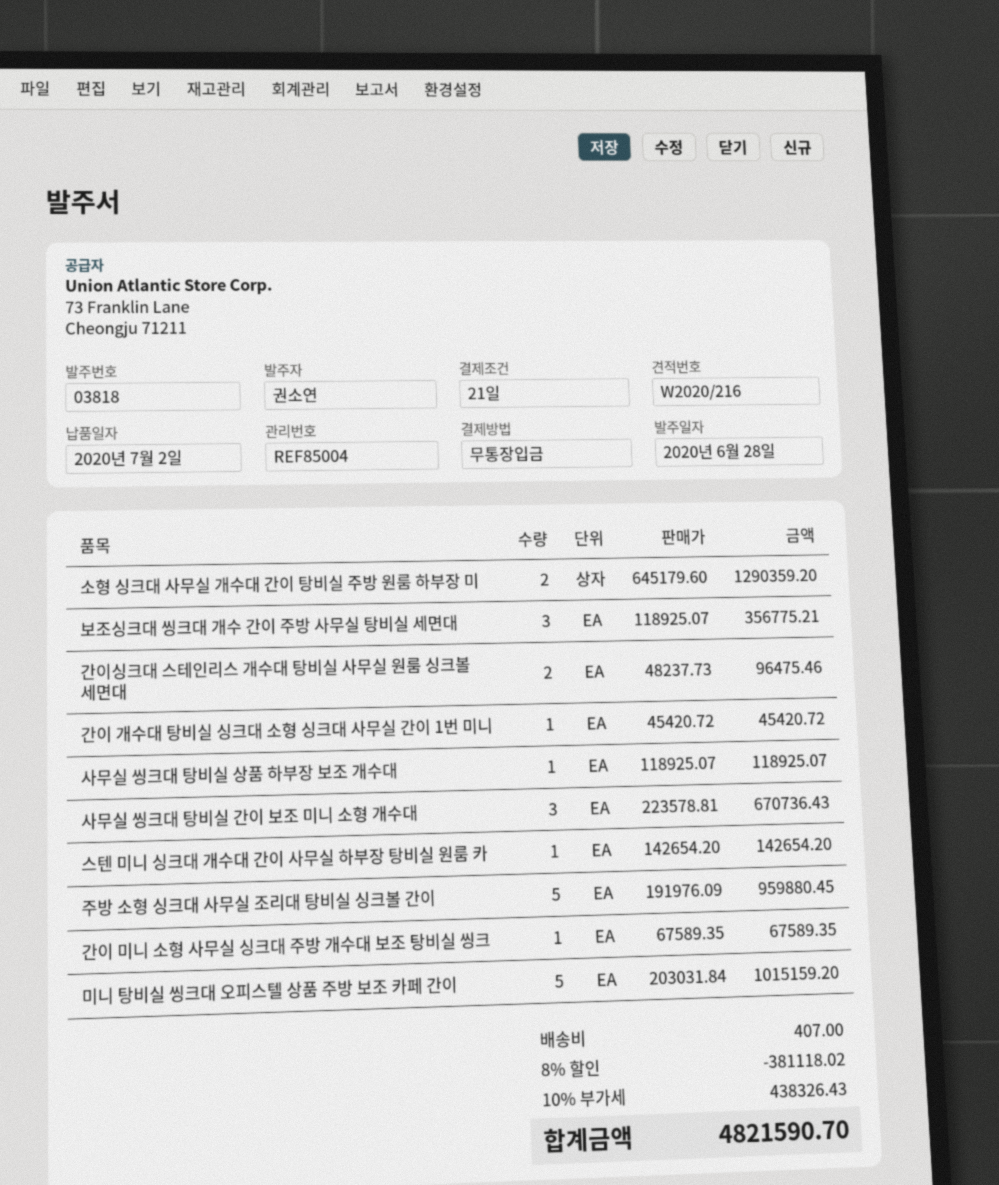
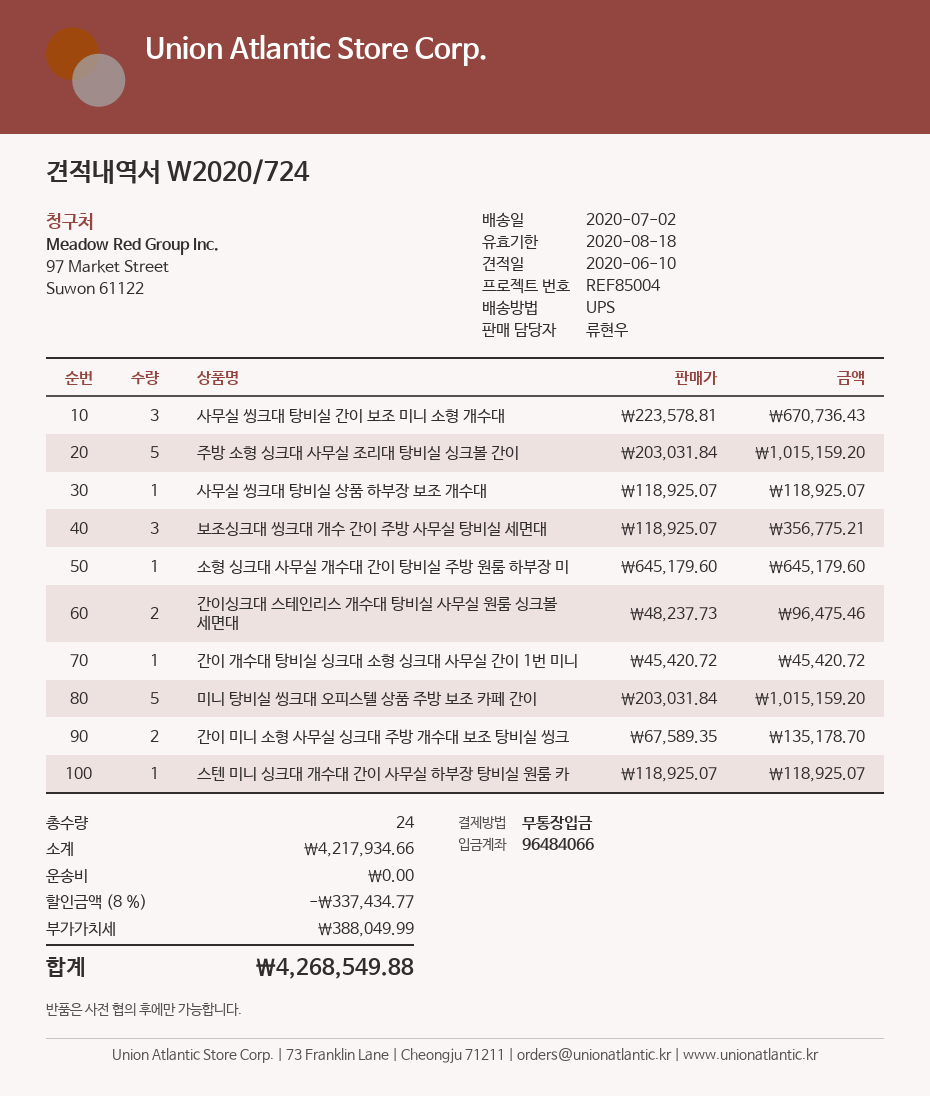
quote number: W2020/216 -> W2020/724
소형 싱크대 사무실 개수대 간이 탕비실 주방 원룸 하부장 미: 2 x 645179.60 = 1290359.20 -> 1 x 645179.60 = 645179.60
스텐 미니 싱크대 개수대 간이 사무실 하부장 탕비실 원룸 카: 1 x 142654.20 = 142654.20 -> 1 x 118925.07 = 118925.07
주방 소형 싱크대 사무실 조리대 탕비실 싱크볼 간이: 5 x 191976.09 = 959880.45 -> 5 x 203031.84 = 1015159.20
간이 미니 소형 사무실 싱크대 주방 개수대 보조 탕비실 씽크: 1 x 67589.35 = 67589.35 -> 2 x 67589.35 = 135178.70
discount: 8% = 381118.02 -> 8% = 337434.77
shipping: 407.00 -> 0.00
tax: 438326.43 -> 388049.99
total: 4821590.70 -> 4268549.88

